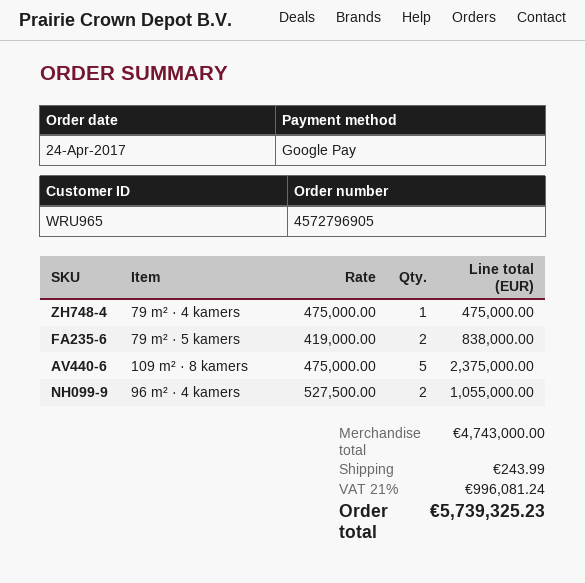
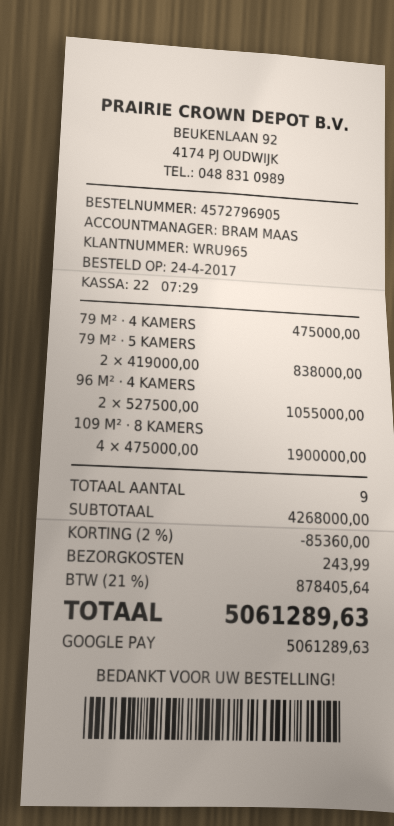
109 m² · 8 kamers: 5 x 475000.00 = 2375000.00 -> 4 x 475000.00 = 1900000.00
subtotal: 4743000.00 -> 4268000.00
discount: none -> 2% = 85360.00
tax: 21% = 996081.24 -> 21% = 878405.64
total: 5739325.23 -> 5061289.63

